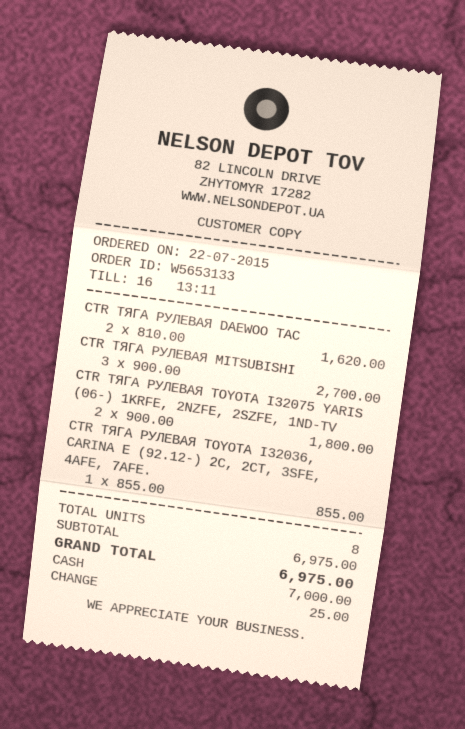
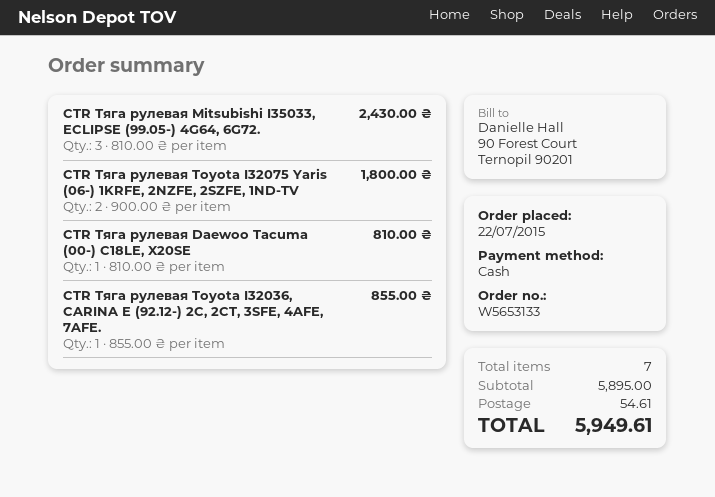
CTR ТЯГА РУЛЕВАЯ DAEWOO TAC: 2 x 810.00 = 1620.00 -> 1 x 810.00 = 810.00
CTR ТЯГА РУЛЕВАЯ MITSUBISHI: 3 x 900.00 = 2700.00 -> 3 x 810.00 = 2430.00
total quantity: 8 -> 7
subtotal: 6975.00 -> 5895.00
shipping: none -> 54.61
total: 6975.00 -> 5949.61

